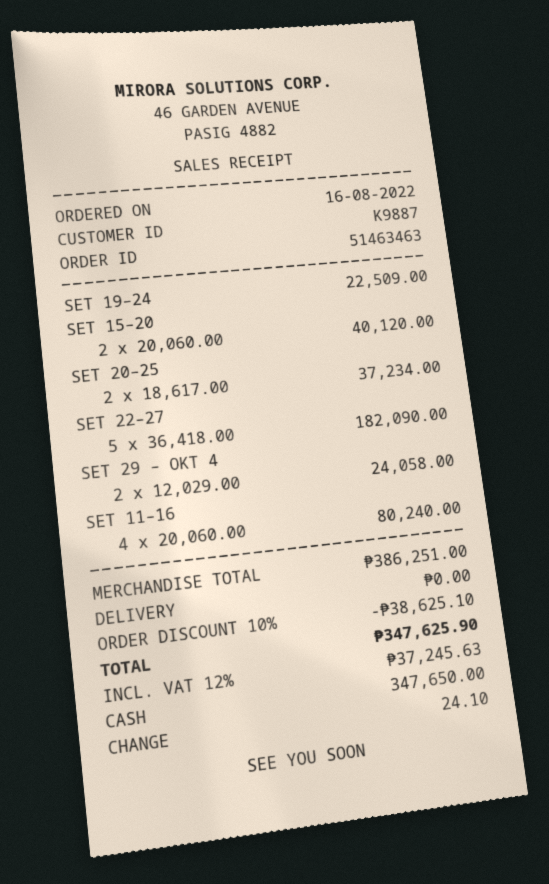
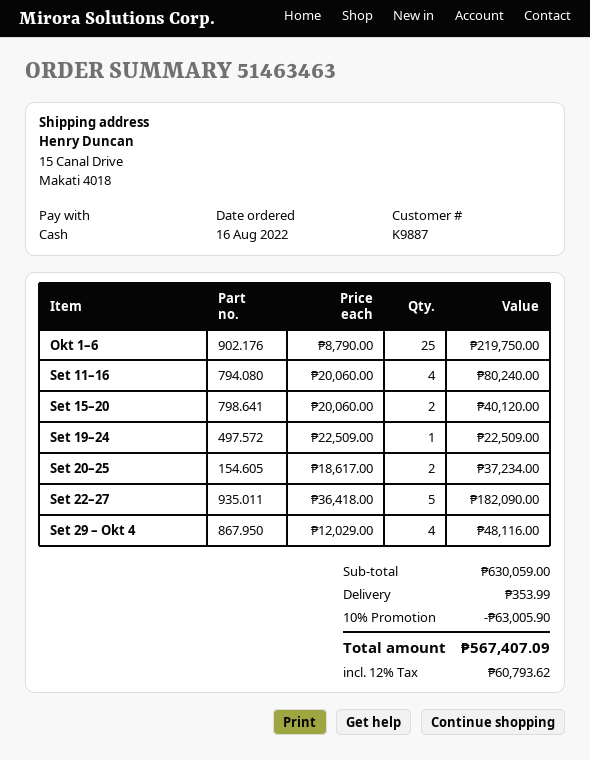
SET 29 – OKT 4: 2 x 12029.00 = 24058.00 -> 4 x 12029.00 = 48116.00
Okt 1–6: none -> 25 x 8790.00 = 219750.00
subtotal: 386251.00 -> 630059.00
discount: 10% = 38625.10 -> 10% = 63005.90
shipping: 0.00 -> 353.99
tax: 12% = 37245.63 -> 12% = 60793.62
total: 347625.90 -> 567407.09

